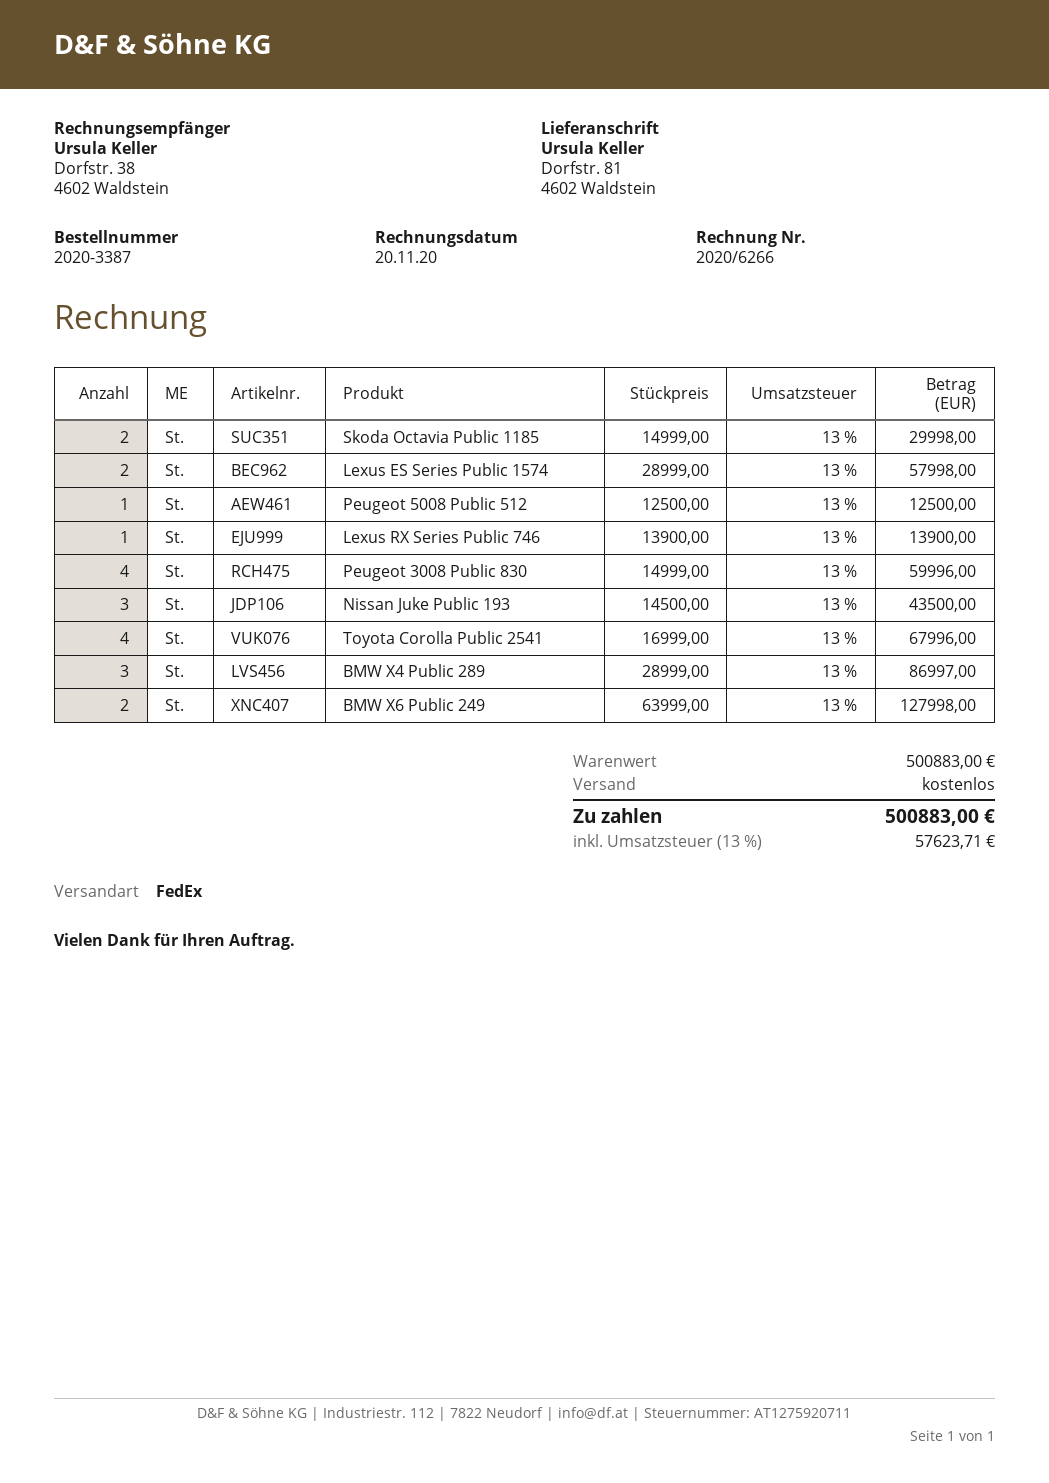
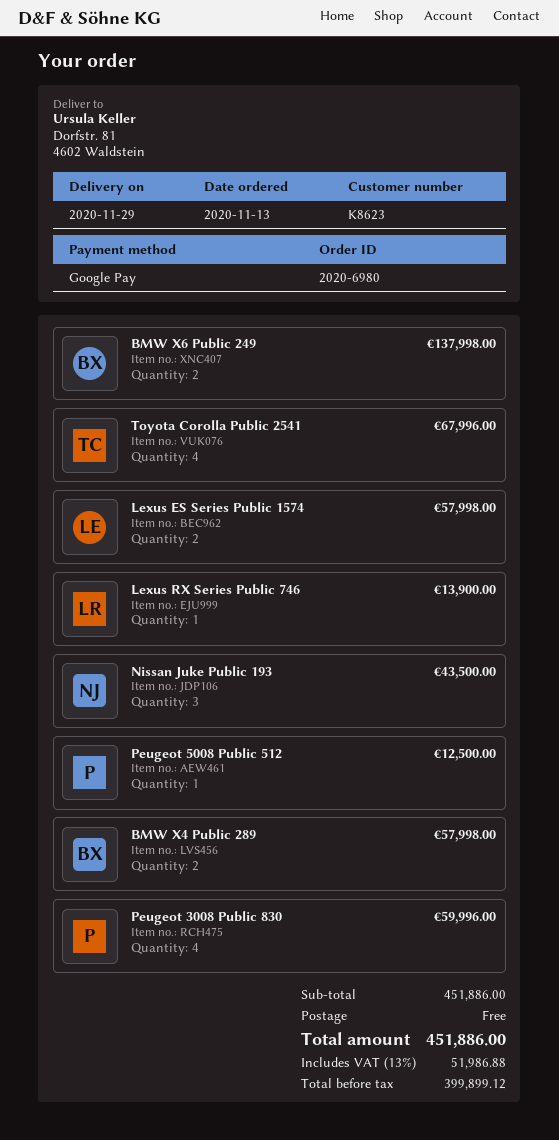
order number: 2020-3387 -> 2020-6980
Skoda Octavia Public 1185: 2 for 29998.00 -> none
BMW X4 Public 289: 3 for 86997.00 -> 2 for 57998.00
BMW X6 Public 249: 2 for 127998.00 -> 2 for 137998.00
subtotal: 500883.00 -> 451886.00
tax: 13% = 57623.71 -> 13% = 51986.88
total: 500883.00 -> 451886.00

